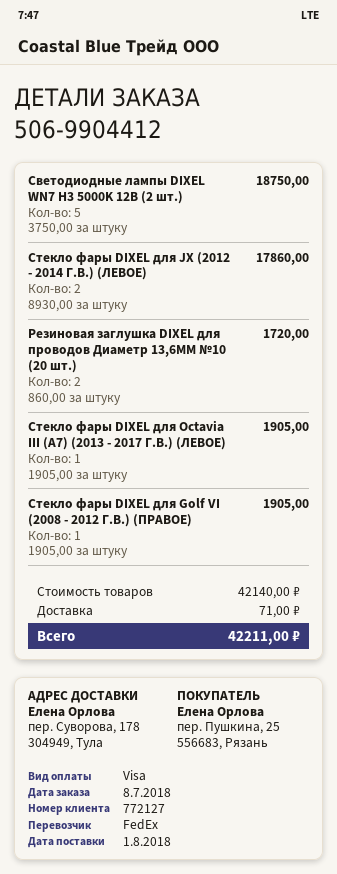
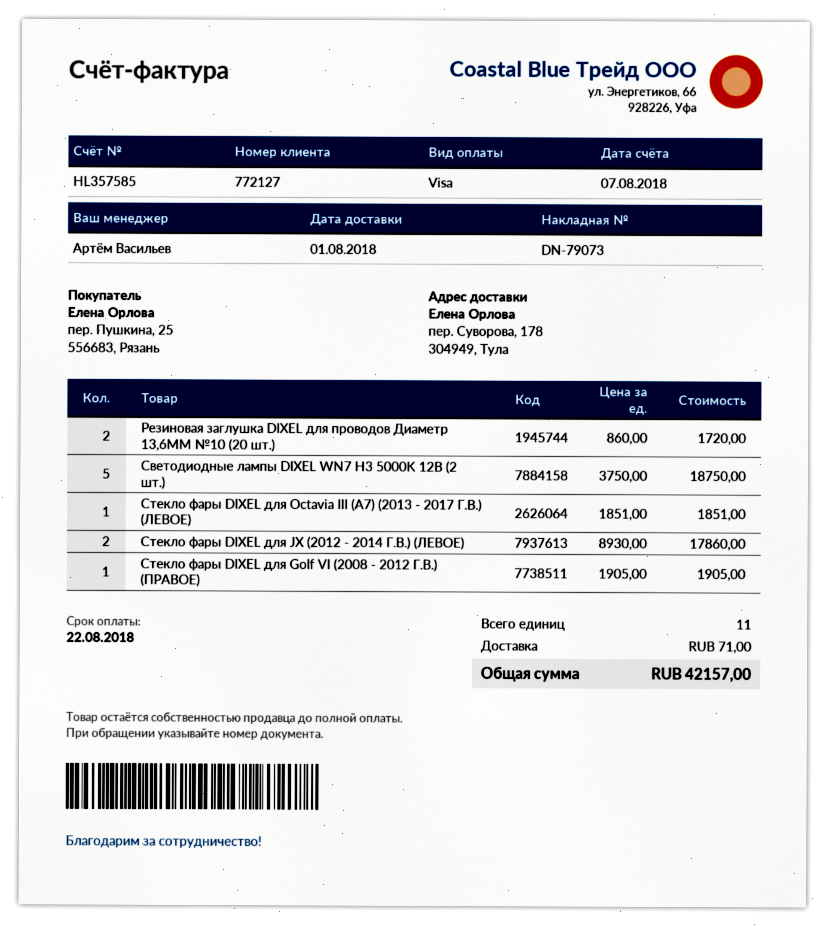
Стекло фары DIXEL для Octavia III (A7) (2013 - 2017 Г.В.) (ЛЕВОЕ): 1 x 1905.00 = 1905.00 -> 1 x 1851.00 = 1851.00
total: 42211.00 -> 42157.00

